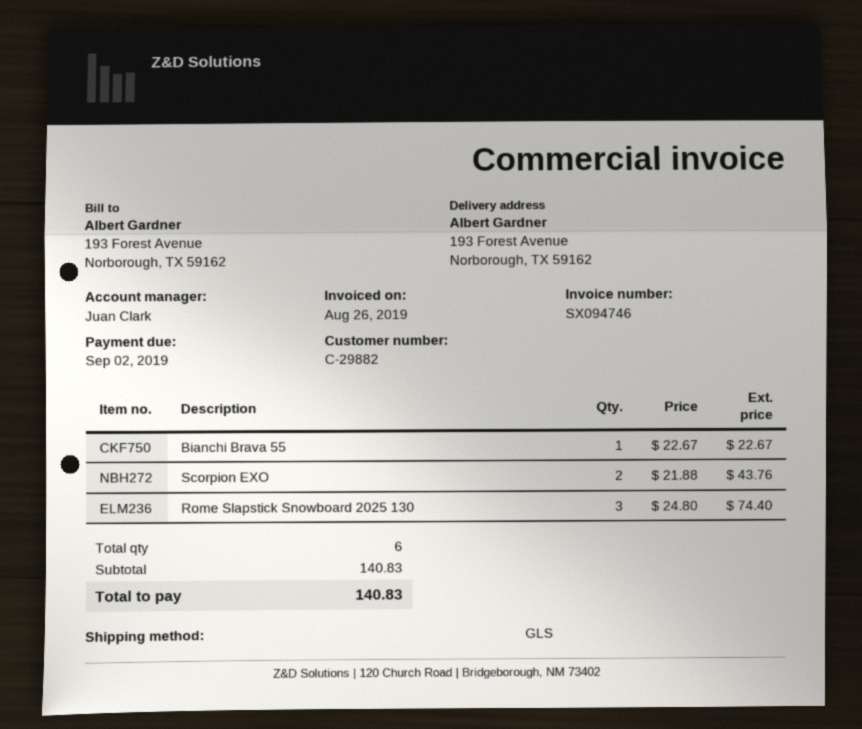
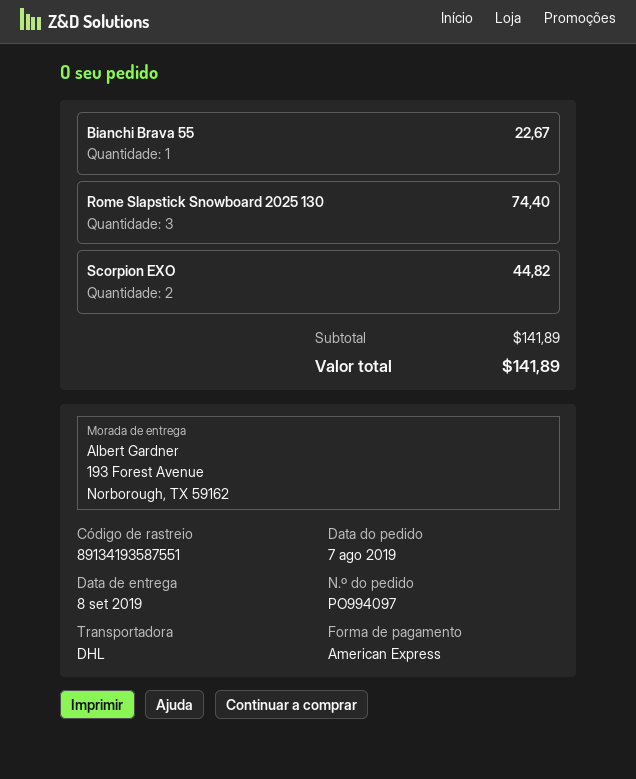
shipping method: GLS -> DHL
Scorpion EXO: 2 for 43.76 -> 2 for 44.82
subtotal: 140.83 -> 141.89
total: 140.83 -> 141.89

